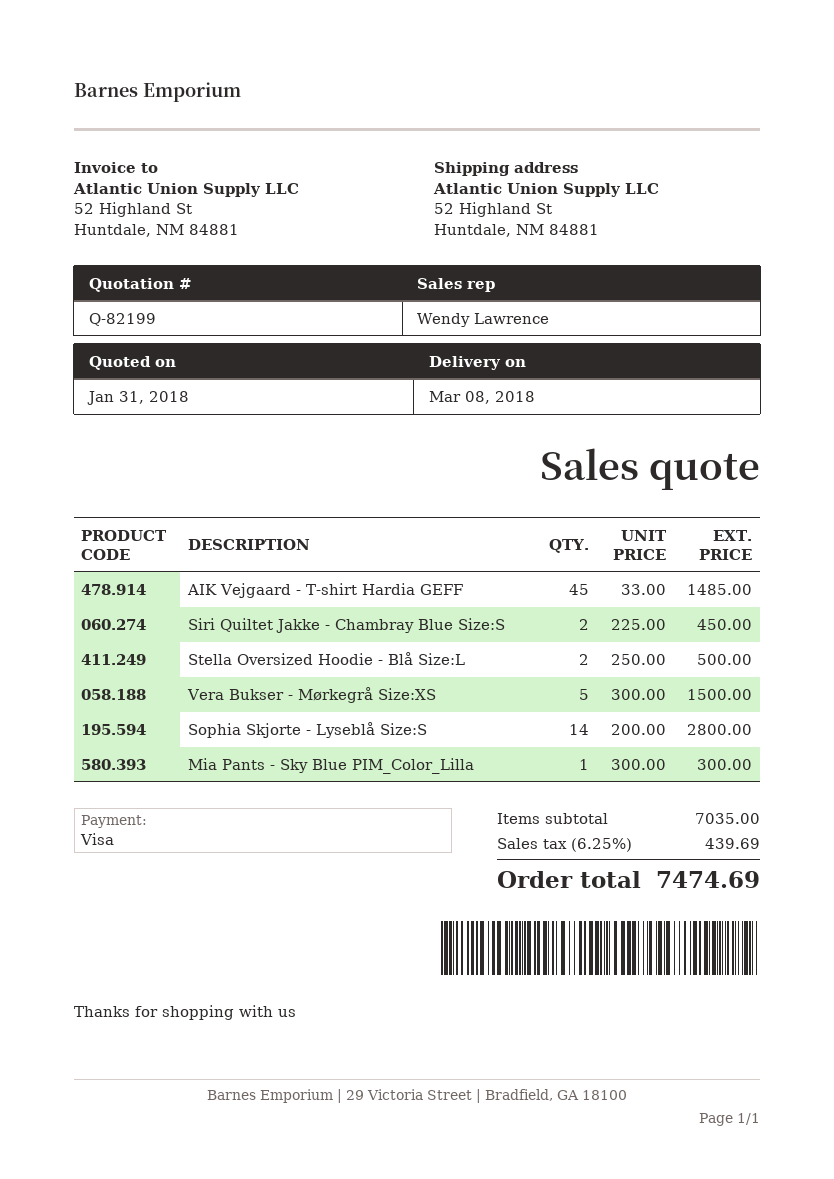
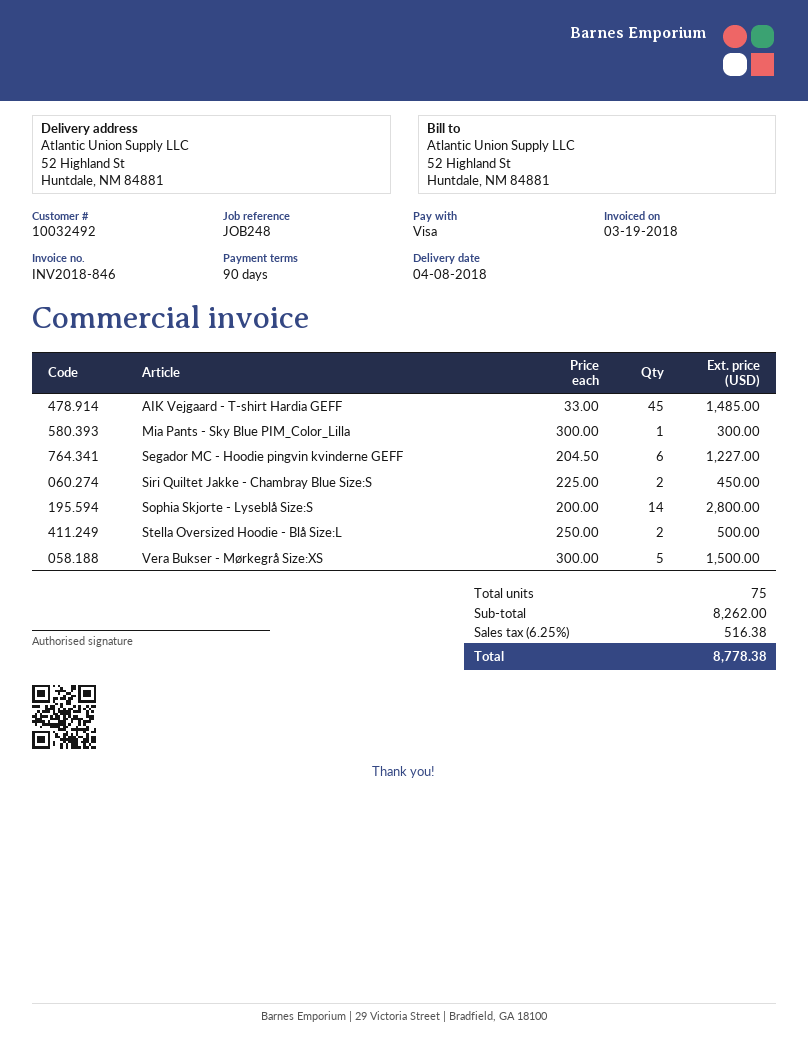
delivery date: 2018-03-08 -> 2018-04-08
Segador MC - Hoodie pingvin kvinderne GEFF: none -> 6 x 204.50 = 1227.00
subtotal: 7035.00 -> 8262.00
tax: 6.25% = 439.69 -> 6.25% = 516.38
total: 7474.69 -> 8778.38

